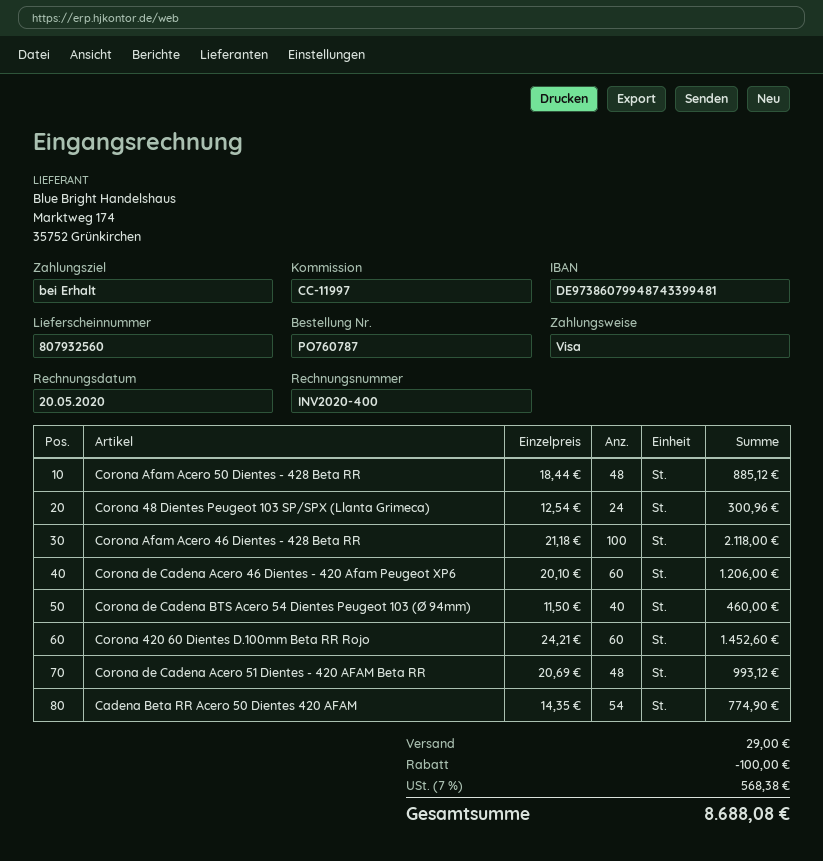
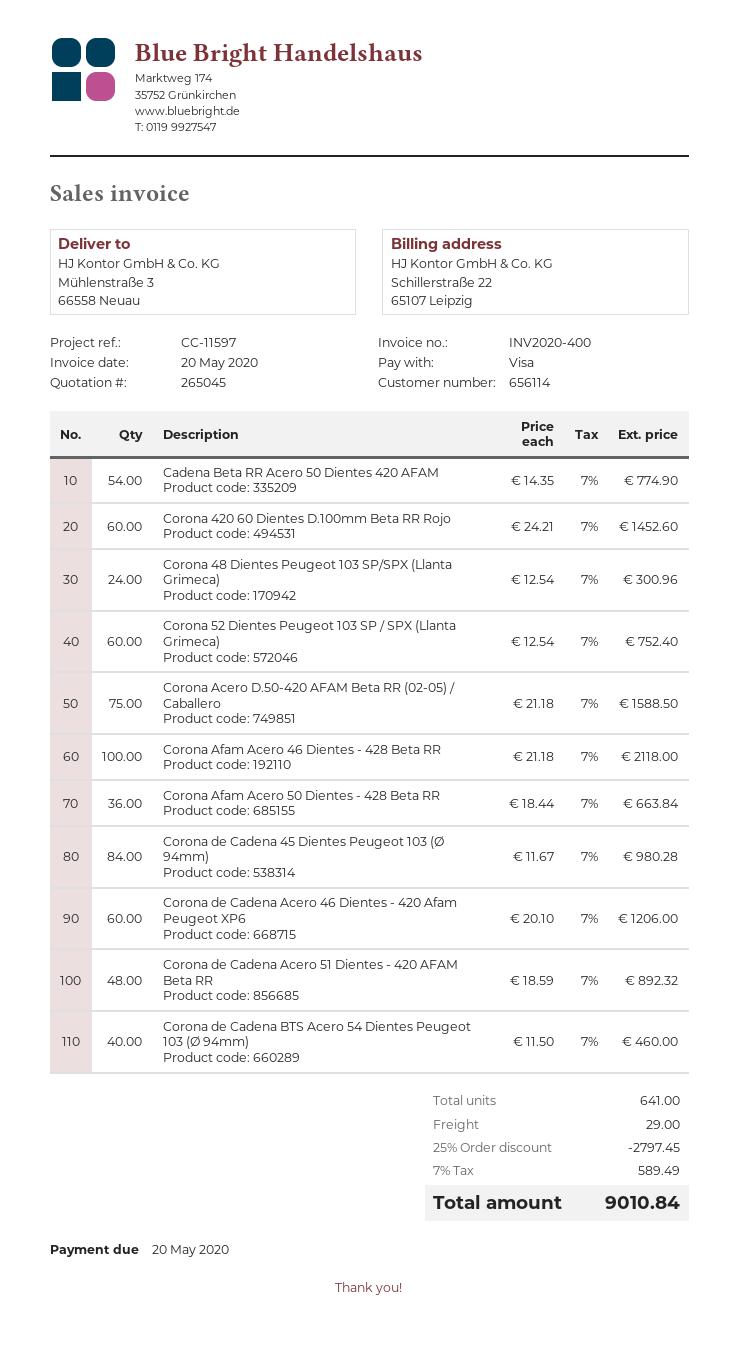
reference: CC-11997 -> CC-11597
Corona Afam Acero 50 Dientes - 428 Beta RR: 48 x 18.44 = 885.12 -> 36 x 18.44 = 663.84
Corona de Cadena Acero 51 Dientes - 420 AFAM Beta RR: 48 x 20.69 = 993.12 -> 48 x 18.59 = 892.32
Corona 52 Dientes Peugeot 103 SP / SPX (Llanta Grimeca): none -> 60 x 12.54 = 752.40
Corona Acero D.50-420 AFAM Beta RR (02-05) / Caballero: none -> 75 x 21.18 = 1588.50
Corona de Cadena 45 Dientes Peugeot 103 (Ø 94mm): none -> 84 x 11.67 = 980.28
discount: 100.00 -> 2797.45
tax: 7% = 568.38 -> 7% = 589.49
total: 8688.08 -> 9010.84

